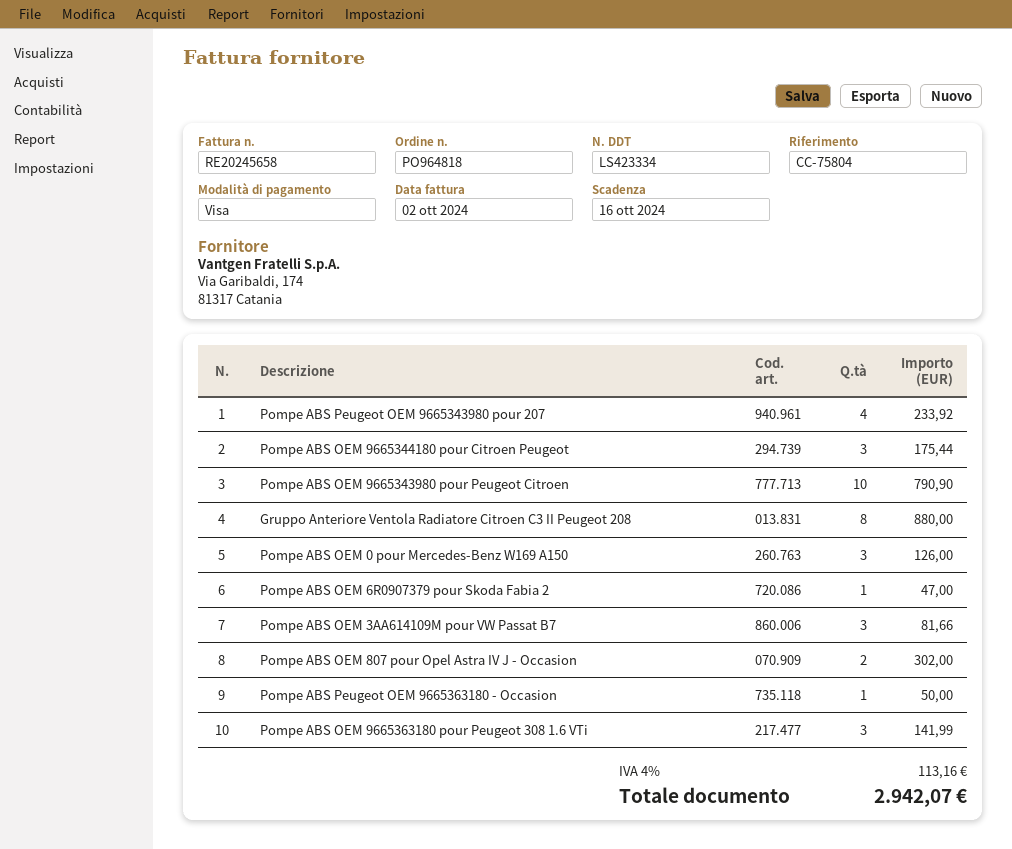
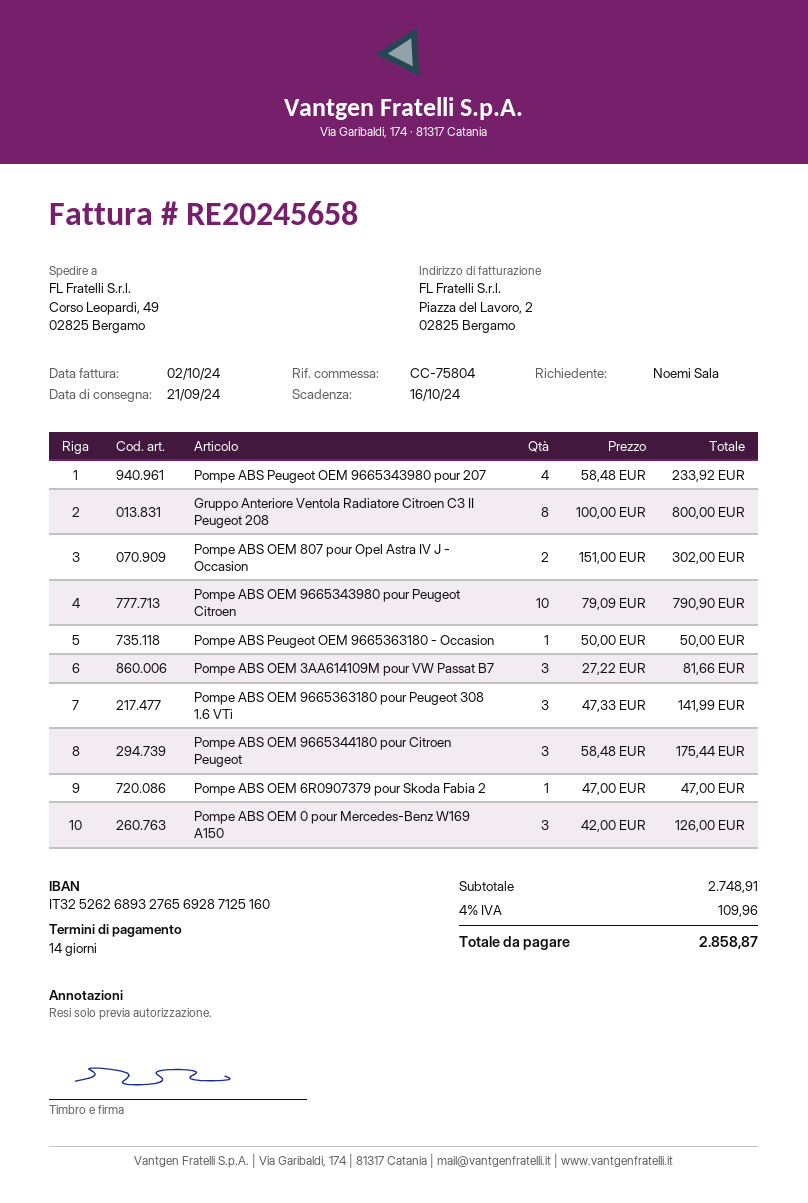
Gruppo Anteriore Ventola Radiatore Citroen C3 II Peugeot 208: 8 for 880.00 -> 8 for 800.00
tax: 4% = 113.16 -> 4% = 109.96
total: 2942.07 -> 2858.87

